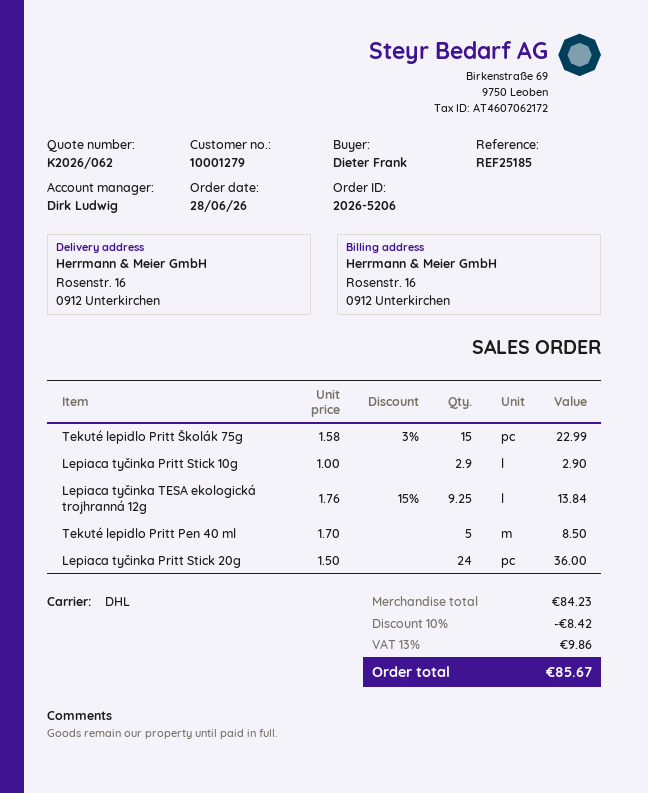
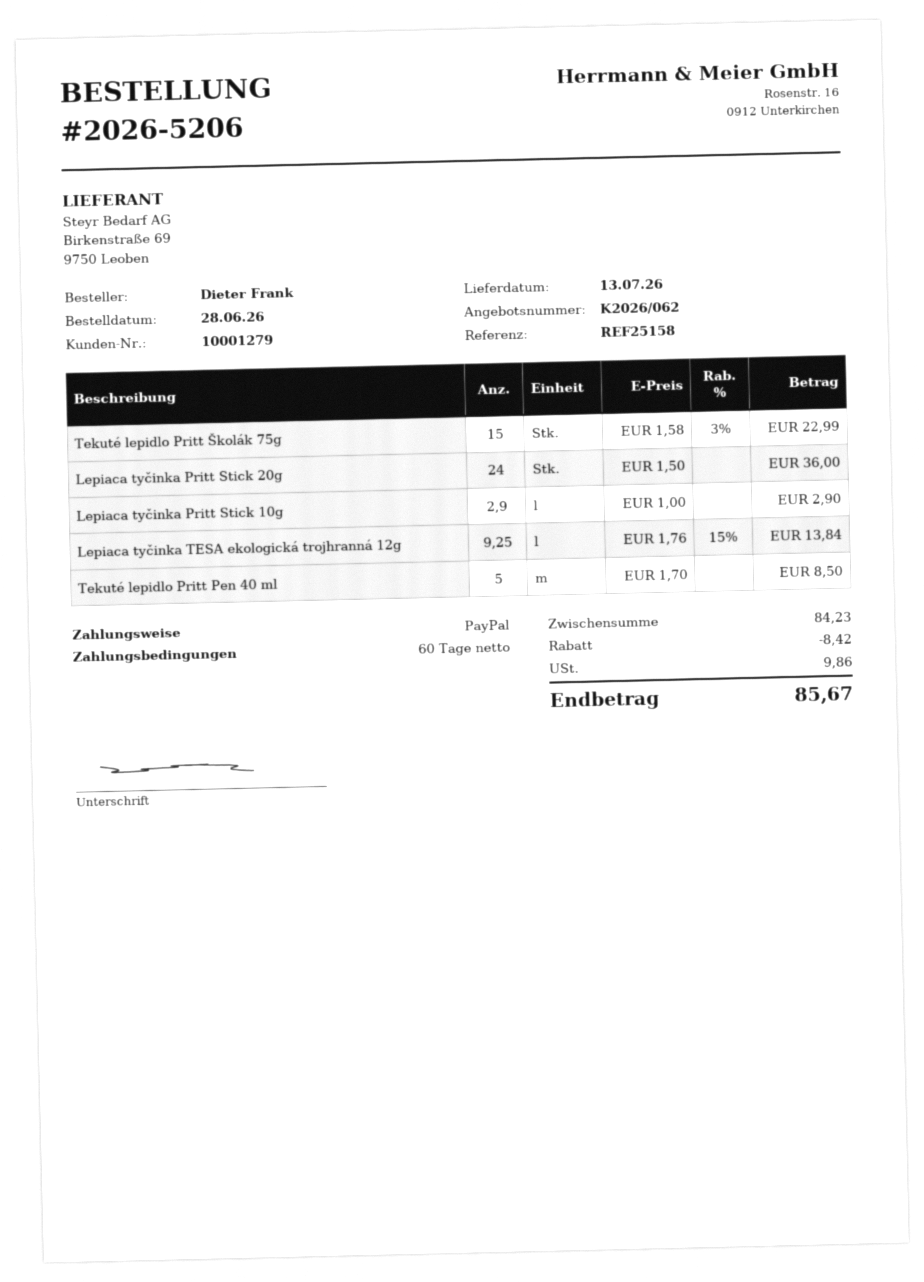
reference: REF25185 -> REF25158

